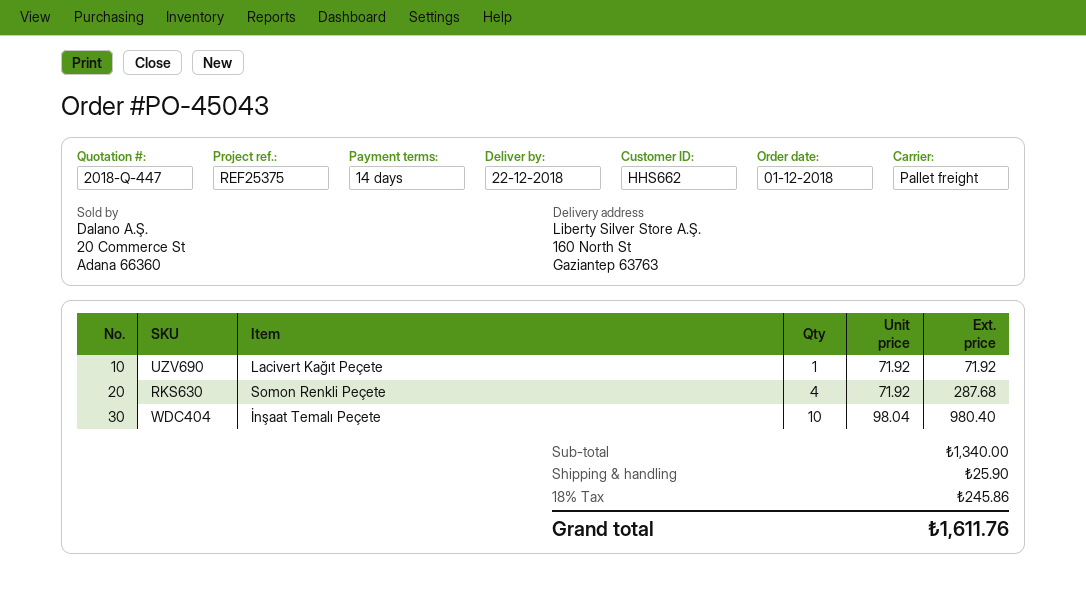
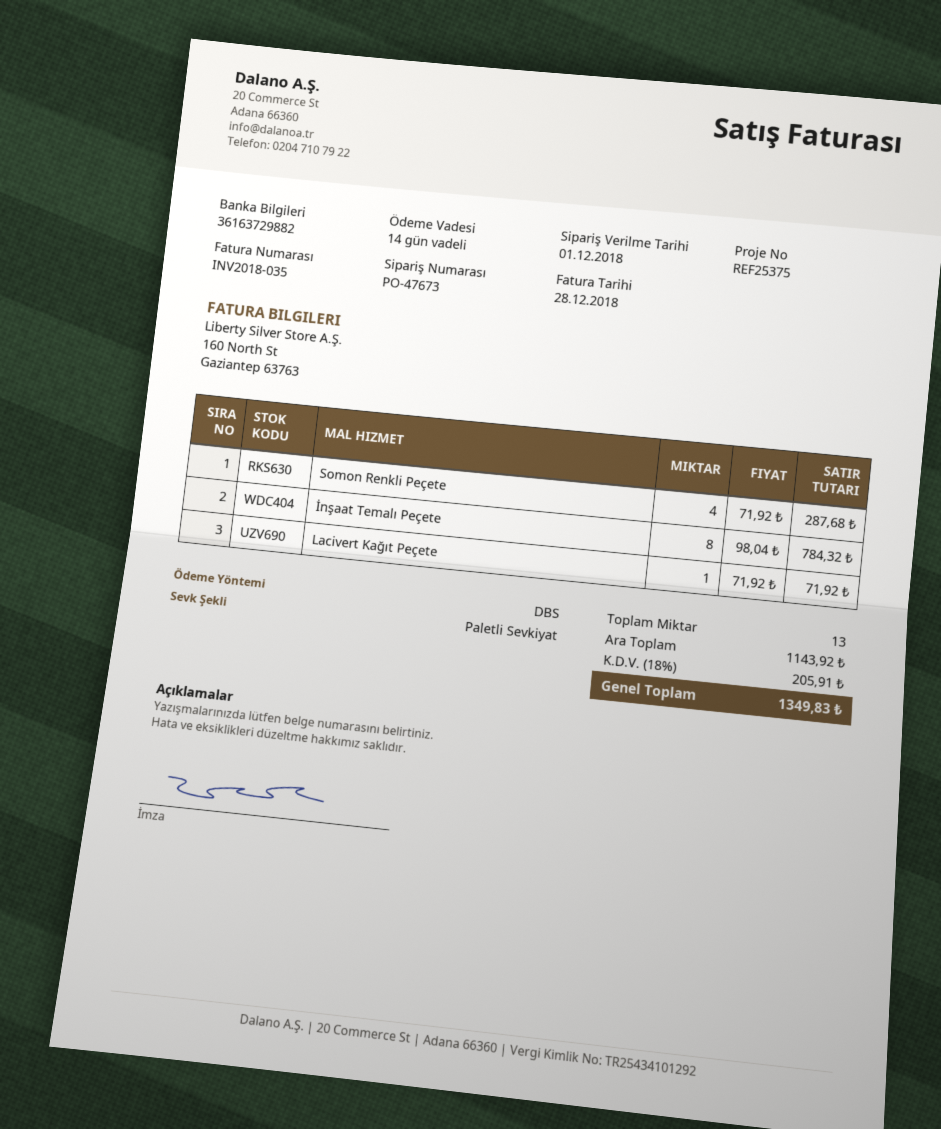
order number: PO-45043 -> PO-47673
İnşaat Temalı Peçete: 10 x 98.04 = 980.40 -> 8 x 98.04 = 784.32
subtotal: 1340.00 -> 1143.92
shipping: 25.90 -> none
tax: 18% = 245.86 -> 18% = 205.91
total: 1611.76 -> 1349.83

